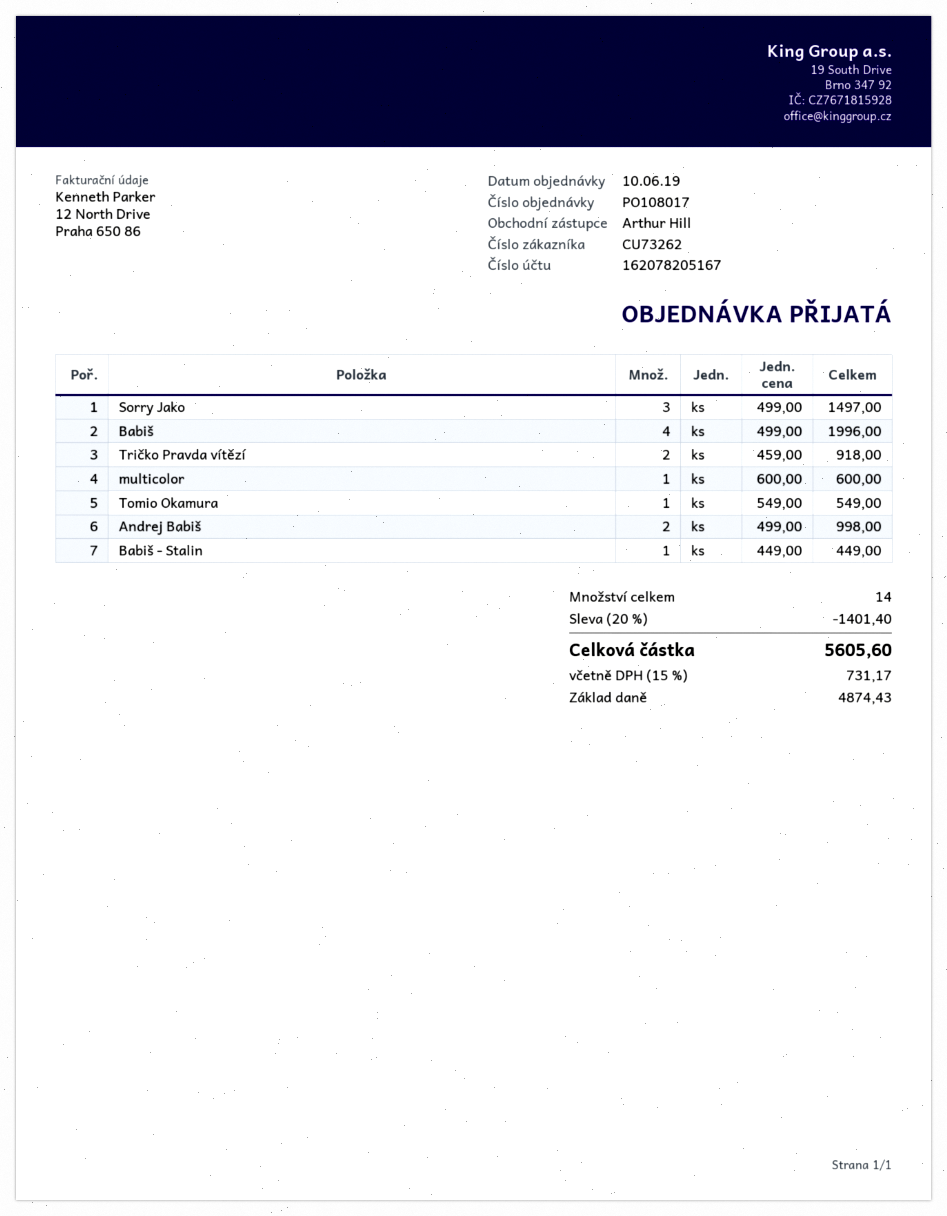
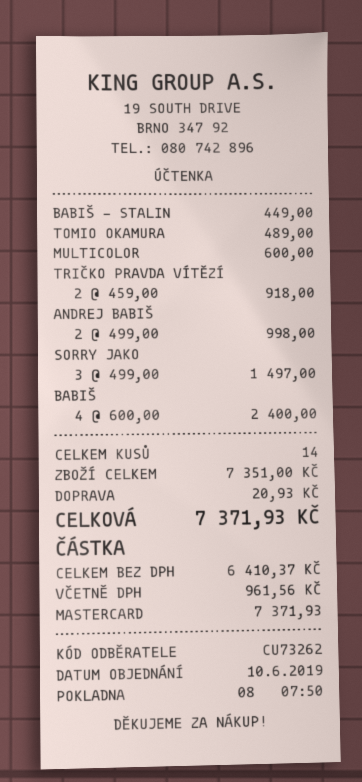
Babiš: 4 x 499.00 = 1996.00 -> 4 x 600.00 = 2400.00
Tomio Okamura: 1 x 549.00 = 549.00 -> 1 x 489.00 = 489.00
discount: 20% = 1401.40 -> none
shipping: none -> 20.93
net: 4874.43 -> 6410.37
tax: 731.17 -> 961.56
total: 5605.60 -> 7371.93

